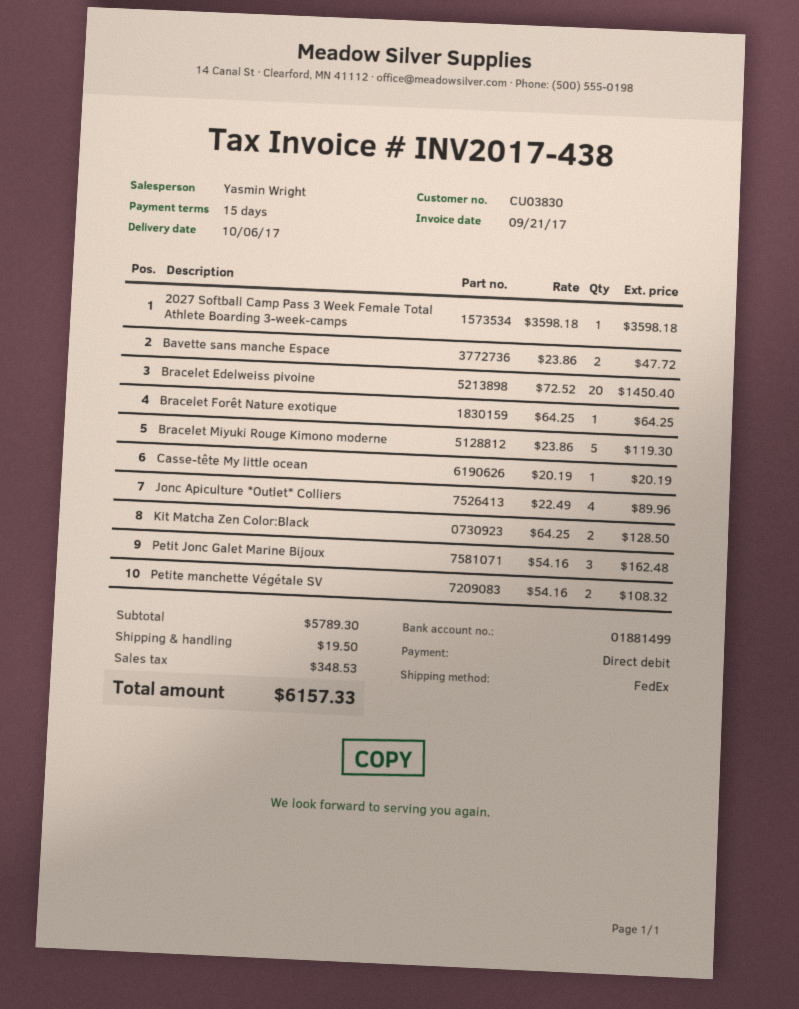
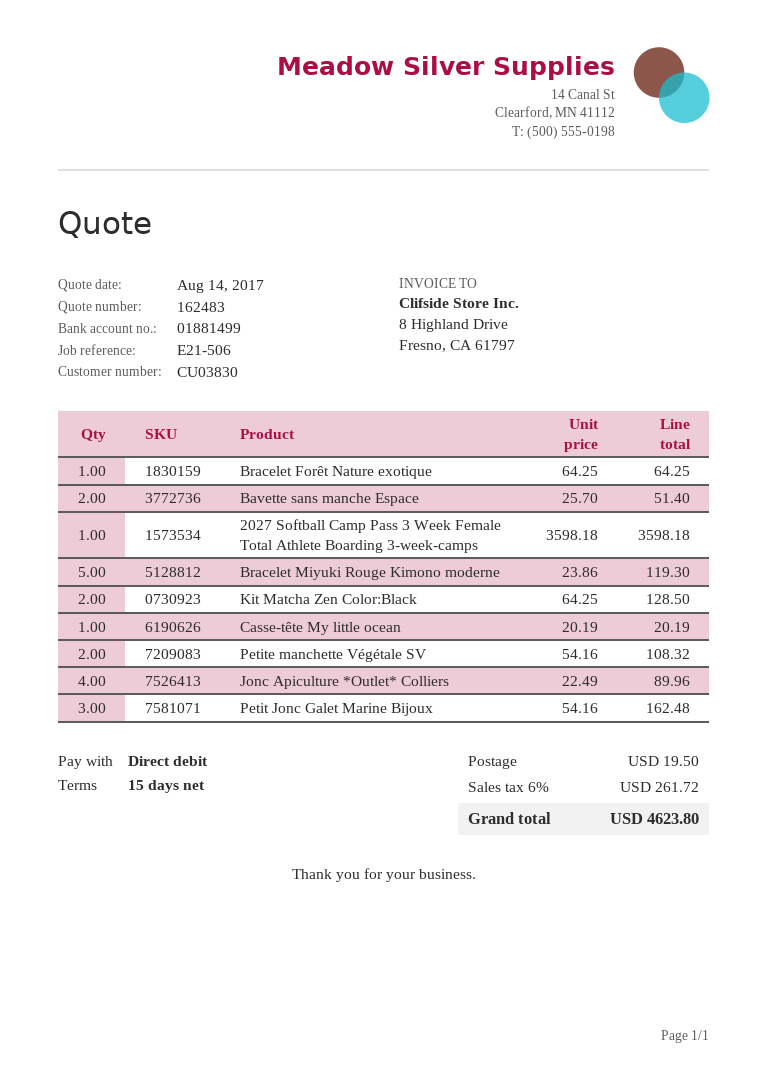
Bavette sans manche Espace: 2 x 23.86 = 47.72 -> 2 x 25.70 = 51.40
Bracelet Edelweiss pivoine: 20 x 72.52 = 1450.40 -> none
tax: 348.53 -> 261.72
total: 6157.33 -> 4623.80

